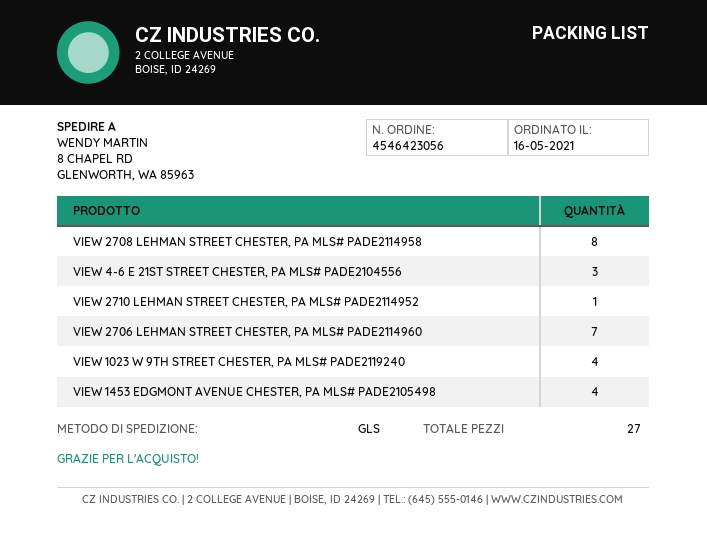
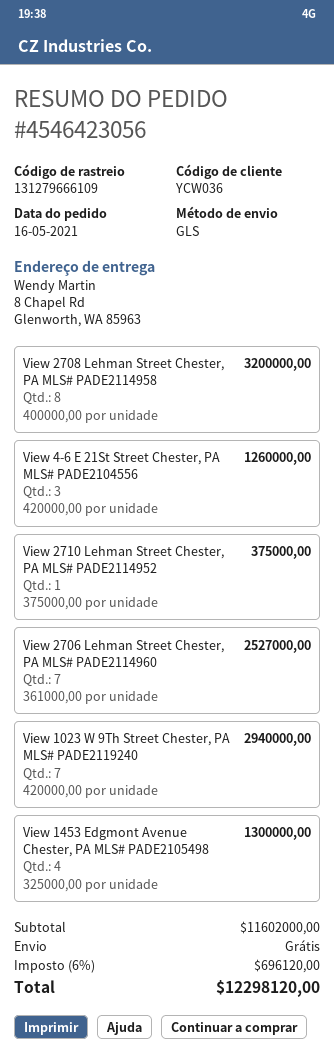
VIEW 1023 W 9TH STREET CHESTER, PA MLS# PADE2119240: 4 -> 7

